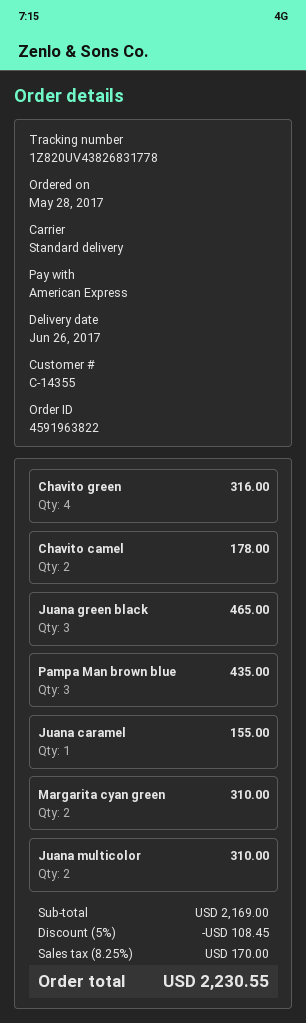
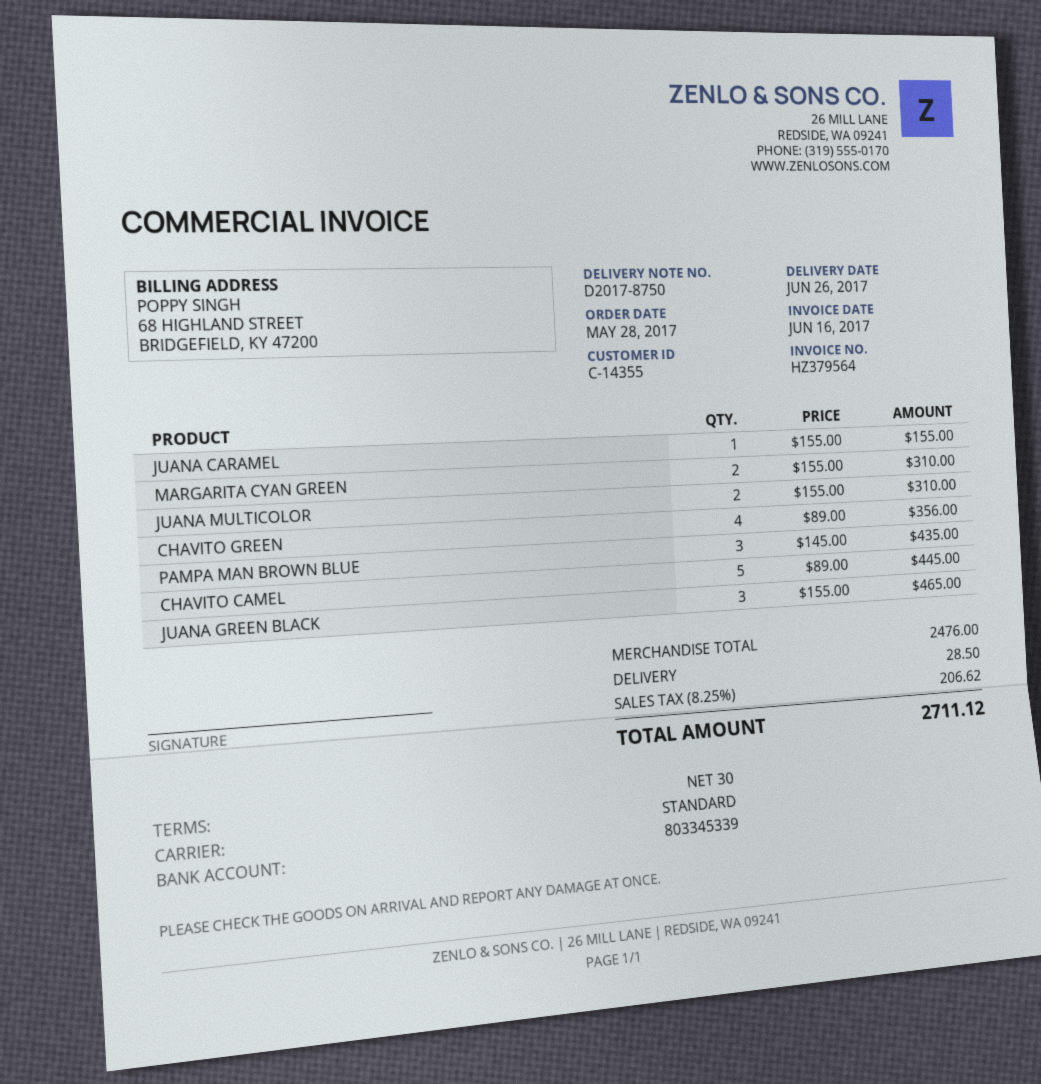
Chavito green: 4 for 316.00 -> 4 for 356.00
Chavito camel: 2 for 178.00 -> 5 for 445.00
subtotal: 2169.00 -> 2476.00
discount: 5% = 108.45 -> none
shipping: none -> 28.50
tax: 8.25% = 170.00 -> 8.25% = 206.62
total: 2230.55 -> 2711.12

